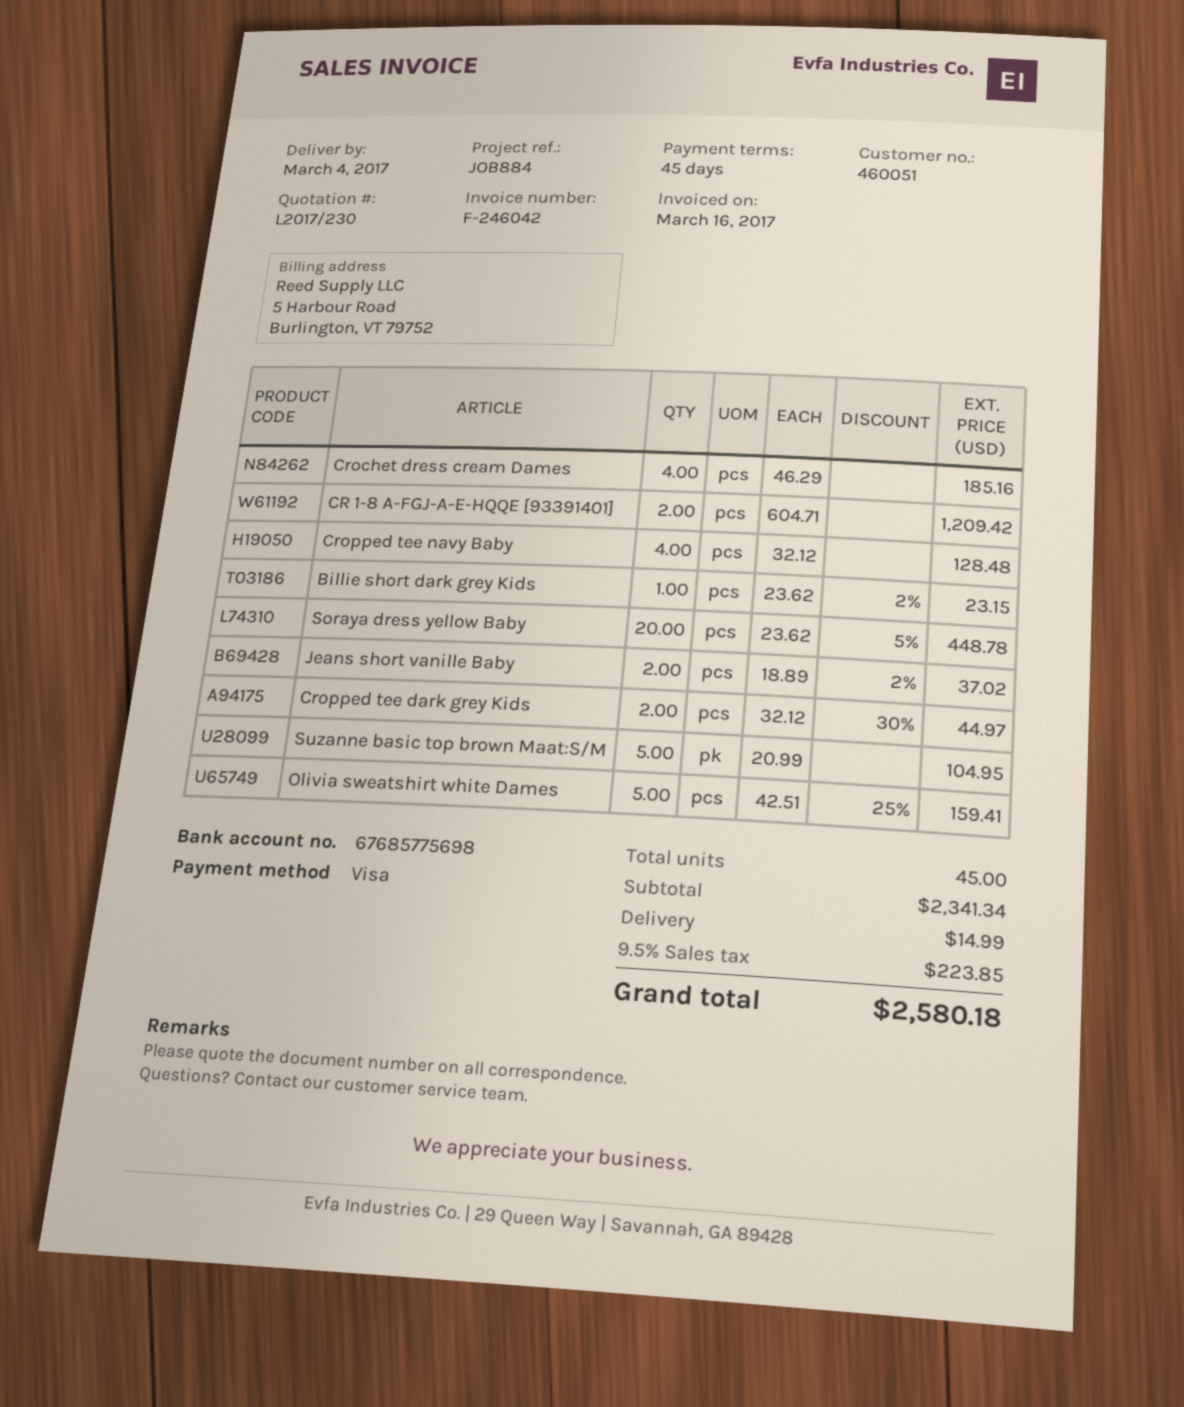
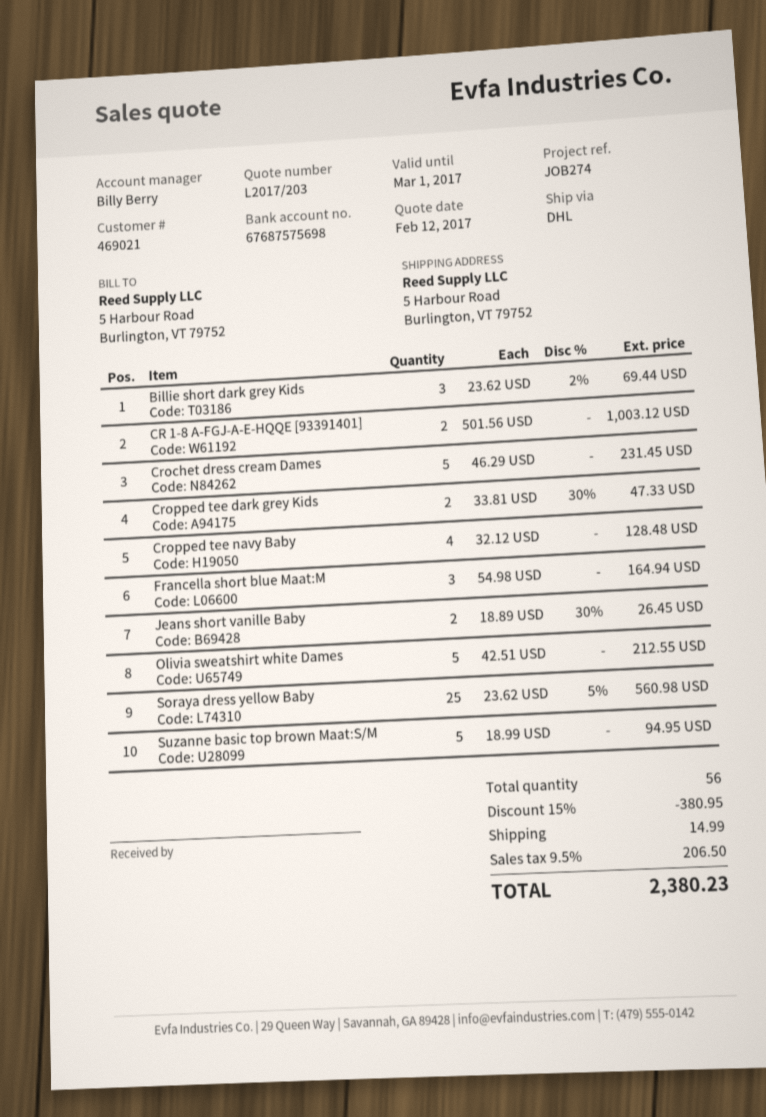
quote number: L2017/230 -> L2017/203
customer number: 460051 -> 469021
reference: JOB884 -> JOB274
bank account: 67685775698 -> 67687575698
Crochet dress cream Dames: 4 x 46.29 = 185.16 -> 5 x 46.29 = 231.45
CR 1-8 A-FGJ-A-E-HQQE [93391401]: 2 x 604.71 = 1209.42 -> 2 x 501.56 = 1003.12
Billie short dark grey Kids: 1 x 23.62 - 2% = 23.15 -> 3 x 23.62 - 2% = 69.44
Soraya dress yellow Baby: 20 x 23.62 - 5% = 448.78 -> 25 x 23.62 - 5% = 560.98
Jeans short vanille Baby: 2 x 18.89 - 2% = 37.02 -> 2 x 18.89 - 30% = 26.45
Cropped tee dark grey Kids: 2 x 32.12 - 30% = 44.97 -> 2 x 33.81 - 30% = 47.33
Suzanne basic top brown Maat:S/M: 5 x 20.99 = 104.95 -> 5 x 18.99 = 94.95
Olivia sweatshirt white Dames: 5 x 42.51 - 25% = 159.41 -> 5 x 42.51 = 212.55
Francella short blue Maat:M: none -> 3 x 54.98 = 164.94
total quantity: 45 -> 56
discount: none -> 15% = 380.95
tax: 9.5% = 223.85 -> 9.5% = 206.50
total: 2580.18 -> 2380.23

